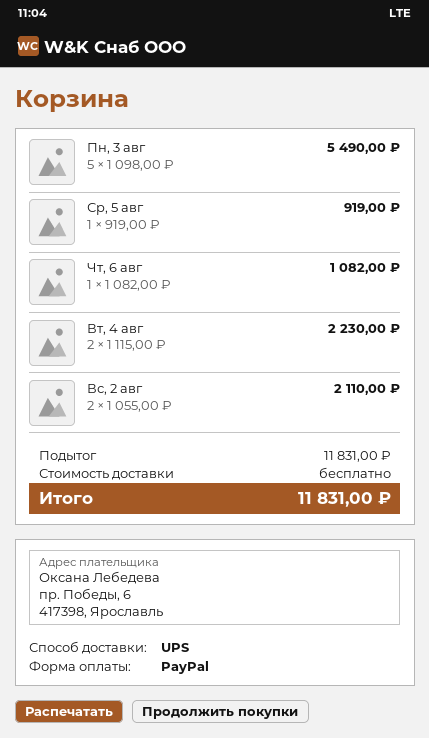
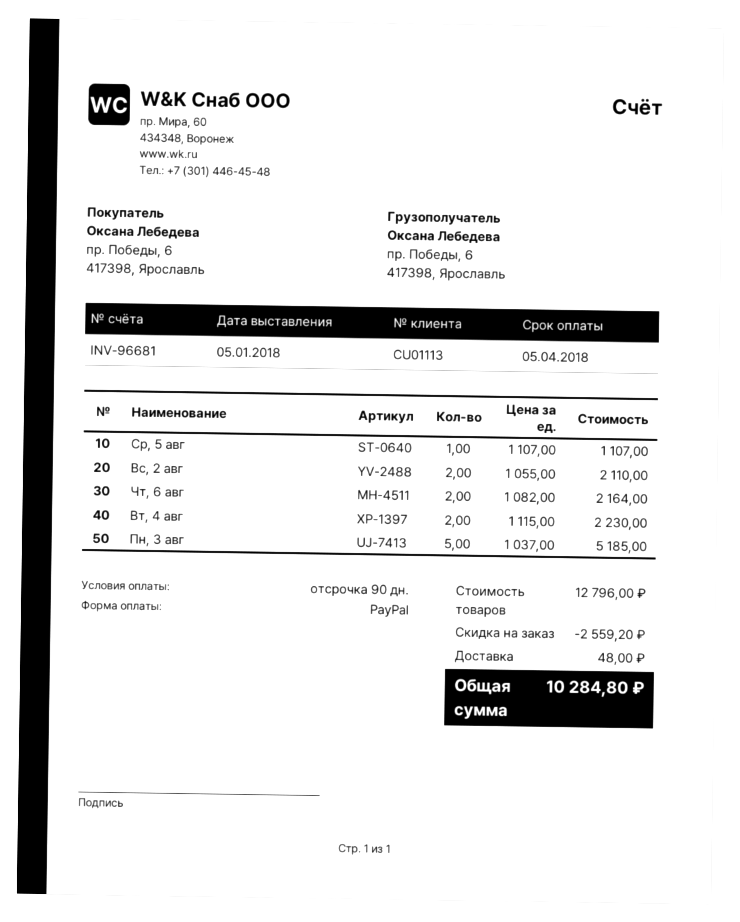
Пн, 3 авг: 5 x 1098.00 = 5490.00 -> 5 x 1037.00 = 5185.00
Ср, 5 авг: 1 x 919.00 = 919.00 -> 1 x 1107.00 = 1107.00
Чт, 6 авг: 1 x 1082.00 = 1082.00 -> 2 x 1082.00 = 2164.00
subtotal: 11831.00 -> 12796.00
discount: none -> 2559.20
shipping: 0.00 -> 48.00
total: 11831.00 -> 10284.80

